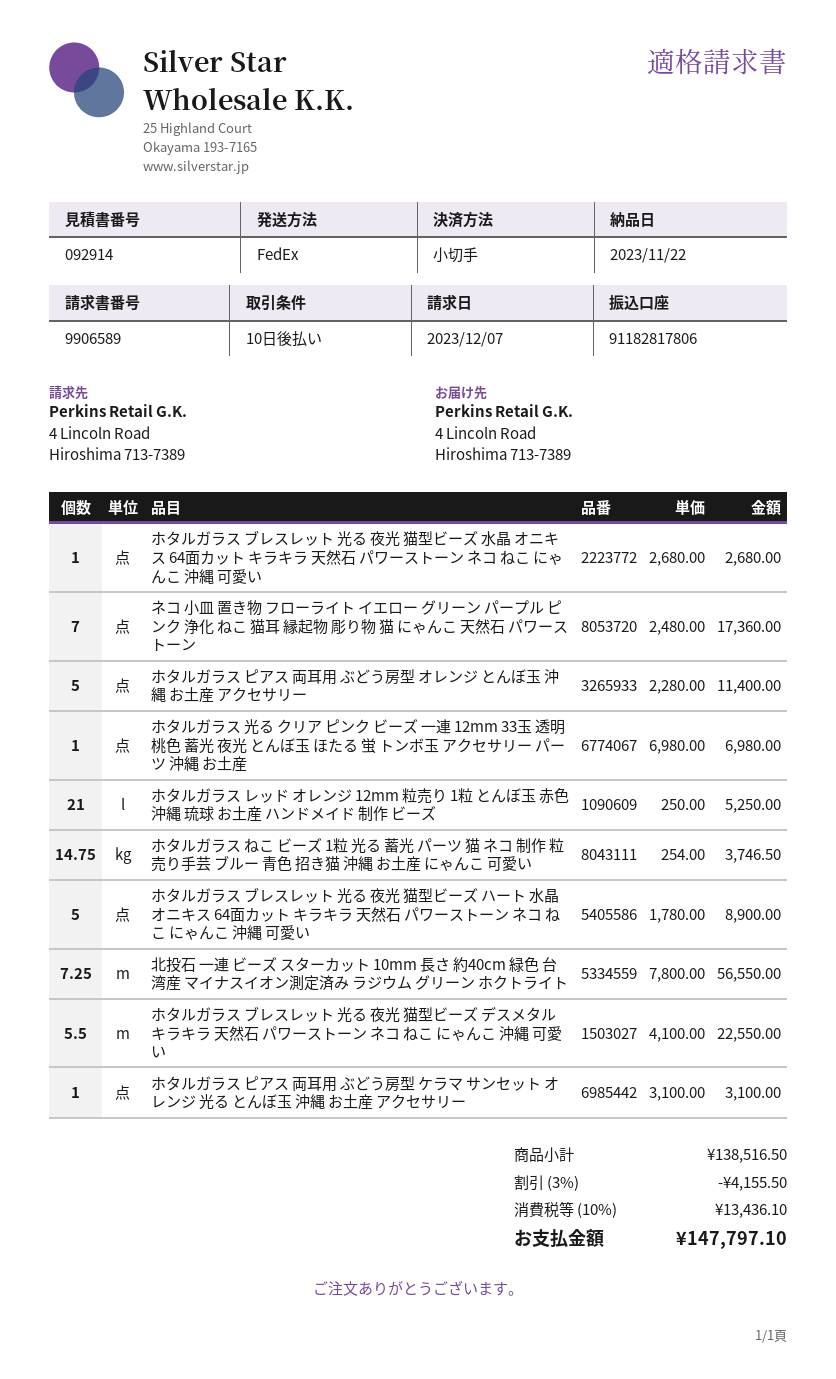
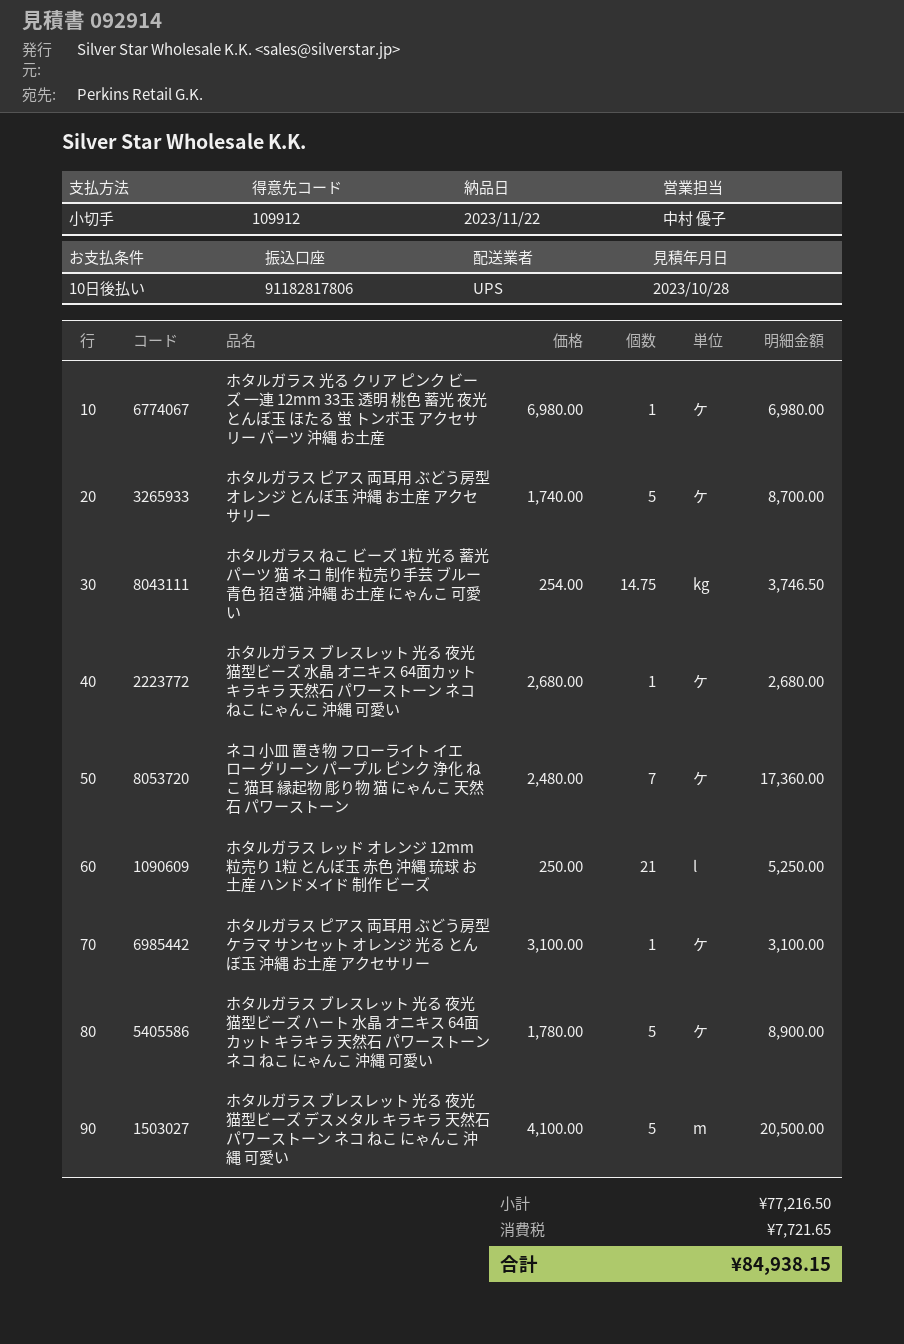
shipping method: FedEx -> UPS
ホタルガラス ピアス 両耳用 ぶどう房型 オレンジ とんぼ玉 沖縄 お土産 アクセサリー: 5 x 2280.00 = 11400.00 -> 5 x 1740.00 = 8700.00
北投石 一連 ビーズ スターカット 10mm 長さ 約40cm 緑色 台湾産 マイナスイオン測定済み ラジウム グリーン ホクトライト: 7.25 x 7800.00 = 56550.00 -> none
ホタルガラス ブレスレット 光る 夜光 猫型ビーズ デスメタル キラキラ 天然石 パワーストーン ネコ ねこ にゃんこ 沖縄 可愛い: 5.5 x 4100.00 = 22550.00 -> 5 x 4100.00 = 20500.00
subtotal: 138516.50 -> 77216.50
discount: 3% = 4155.50 -> none
tax: 13436.10 -> 7721.65
total: 147797.10 -> 84938.15

